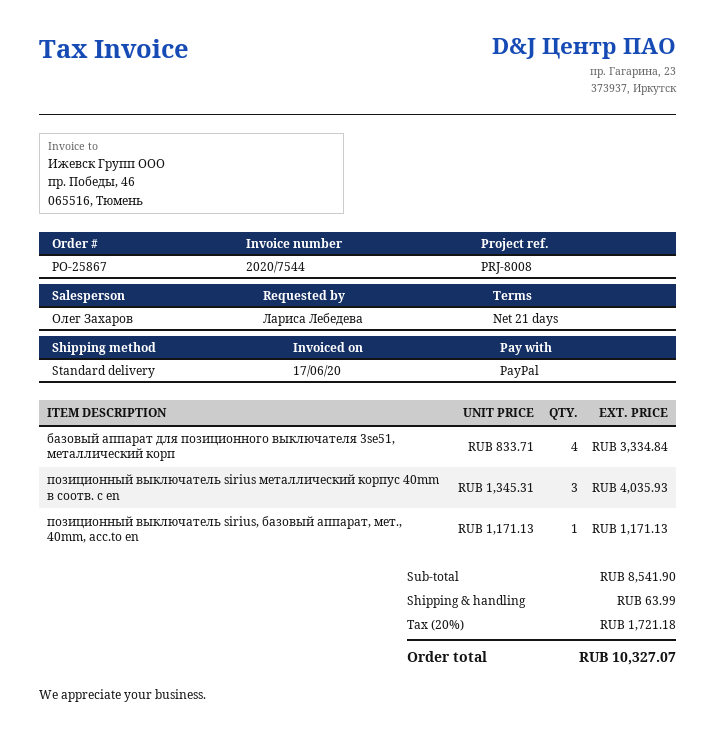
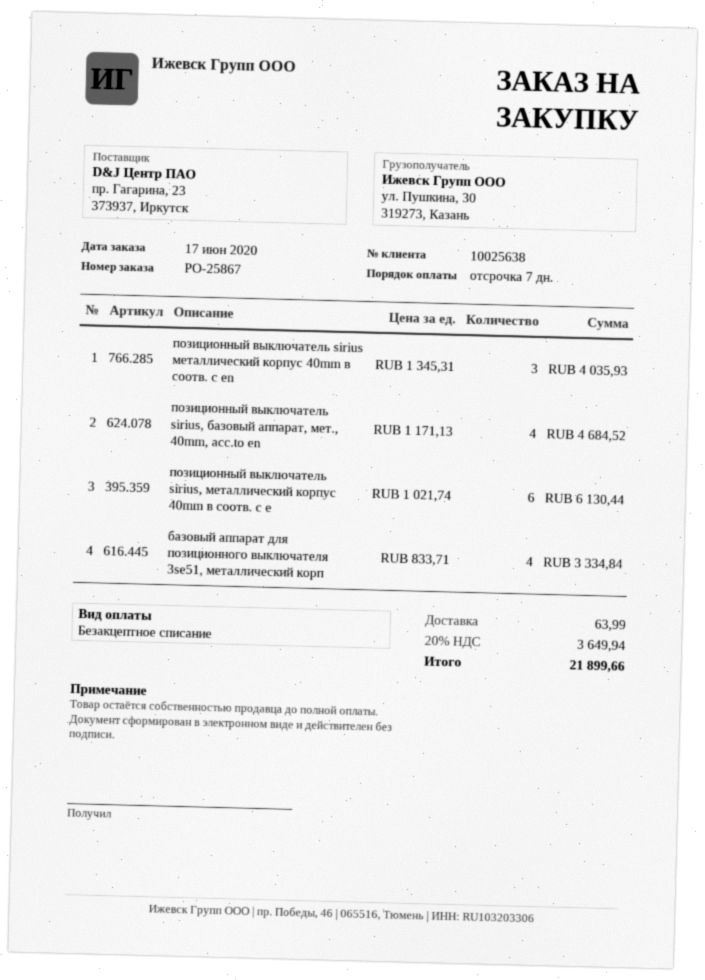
payment terms: 21 days -> 7 days
payment method: PayPal -> direct debit
позиционный выключатель sirius, базовый аппарат, мет., 40mm, acc.to en: 1 x 1171.13 = 1171.13 -> 4 x 1171.13 = 4684.52
позиционный выключатель sirius, металлический корпус 40mm в соотв. с e: none -> 6 x 1021.74 = 6130.44
tax: 20% = 1721.18 -> 20% = 3649.94
total: 10327.07 -> 21899.66

